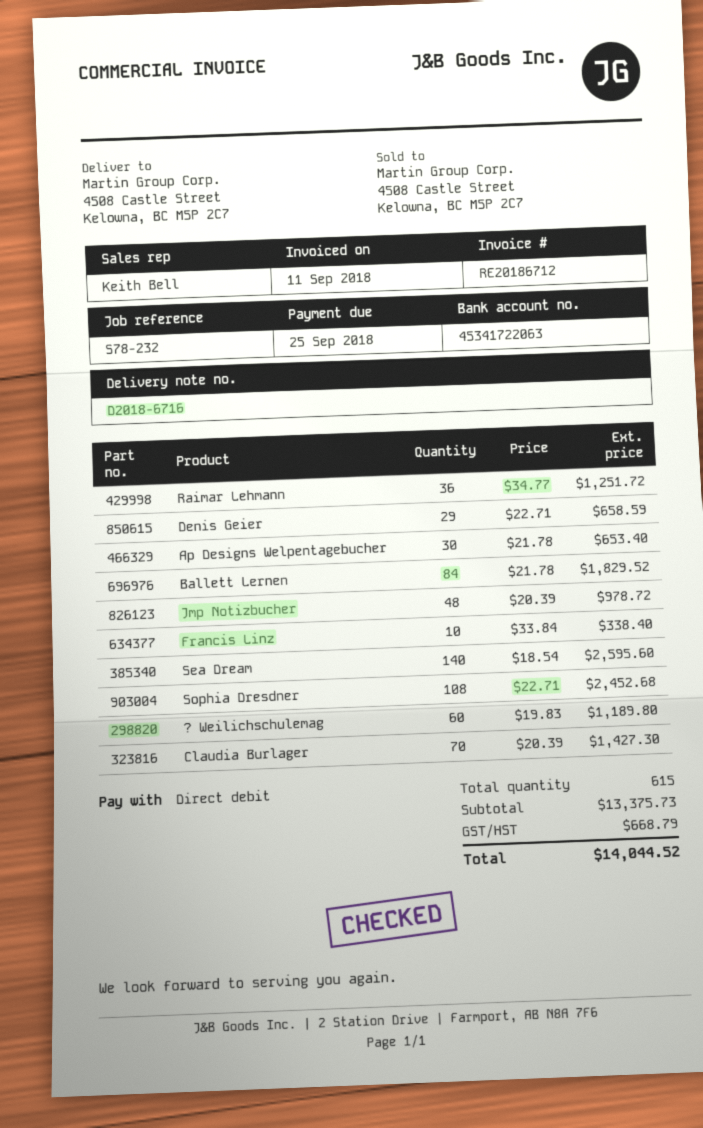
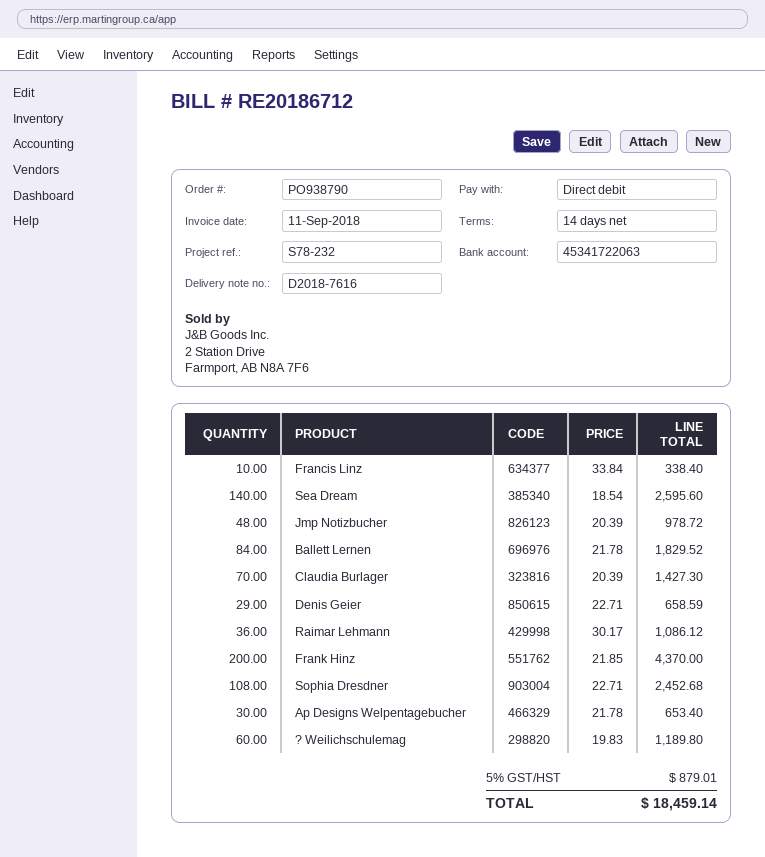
delivery note number: D2018-6716 -> D2018-7616
Raimar Lehmann: 36 x 34.77 = 1251.72 -> 36 x 30.17 = 1086.12
Frank Hinz: none -> 200 x 21.85 = 4370.00
tax: 668.79 -> 879.01
total: 14044.52 -> 18459.14

